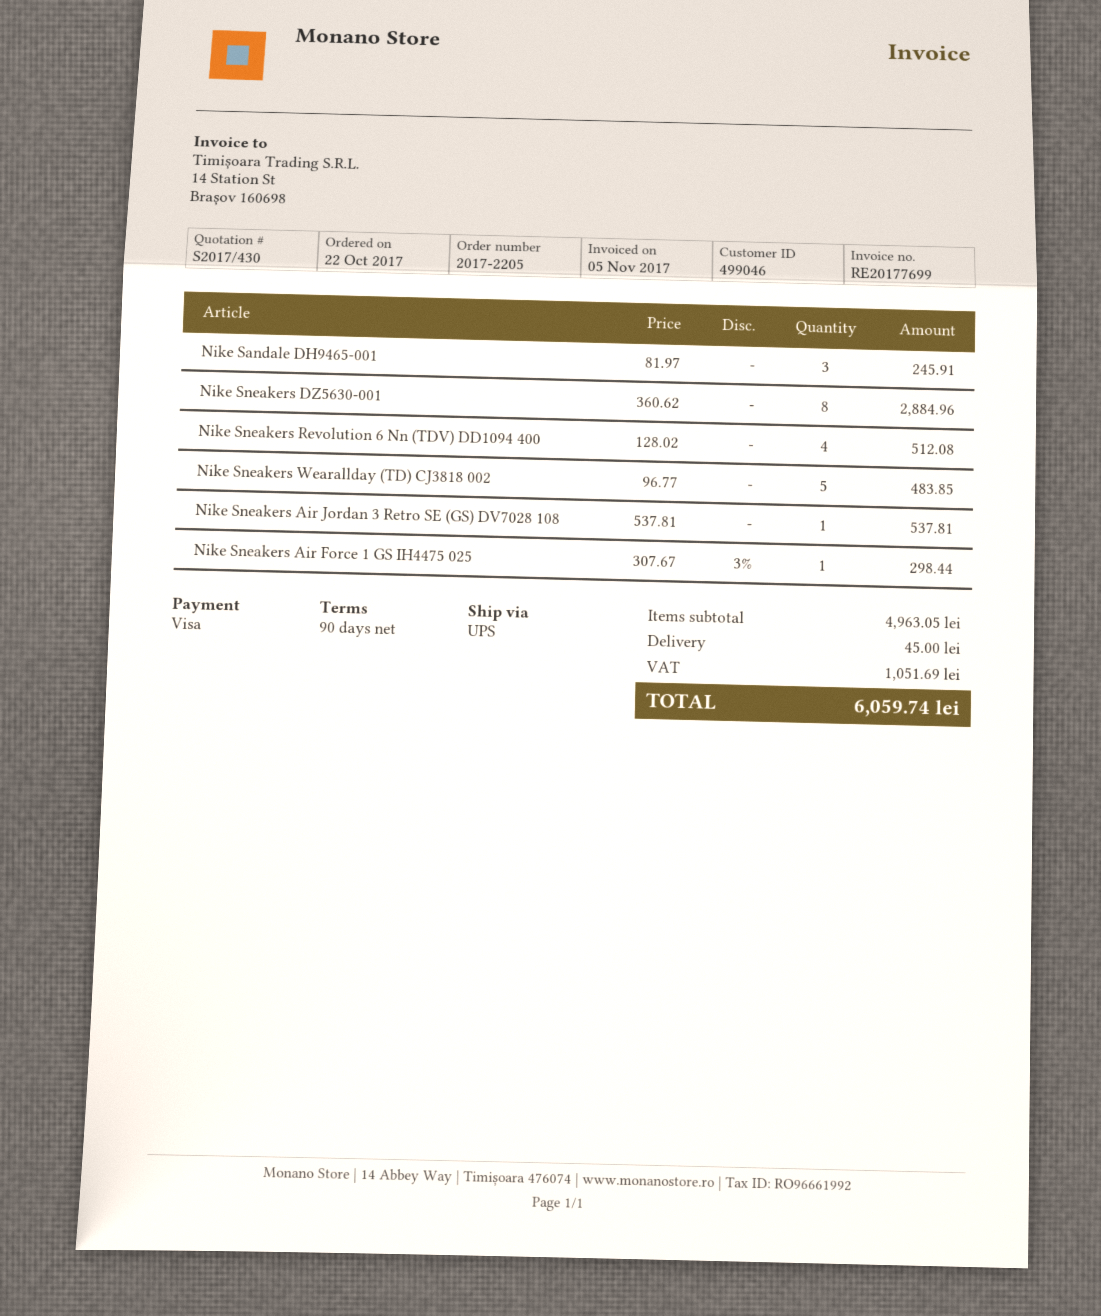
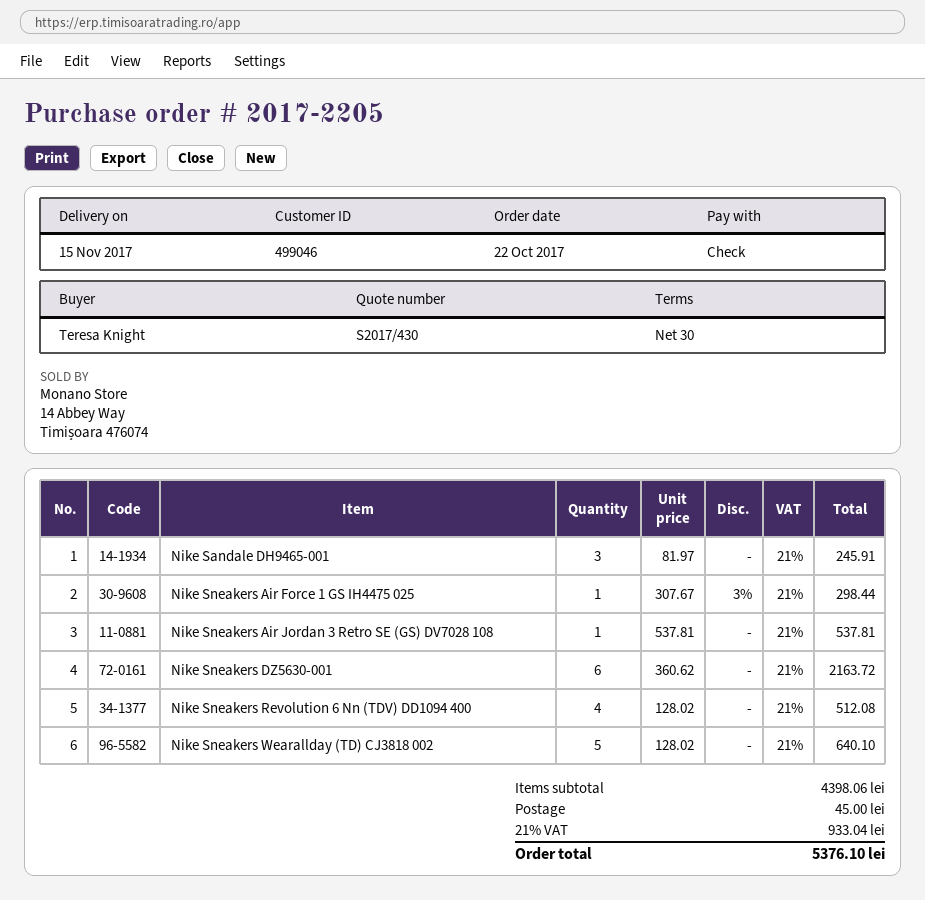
payment terms: 90 days -> 30 days
payment method: Visa -> cheque
Nike Sneakers DZ5630-001: 8 x 360.62 = 2884.96 -> 6 x 360.62 = 2163.72
Nike Sneakers Wearallday (TD) CJ3818 002: 5 x 96.77 = 483.85 -> 5 x 128.02 = 640.10
subtotal: 4963.05 -> 4398.06
tax: 1051.69 -> 933.04
total: 6059.74 -> 5376.10

